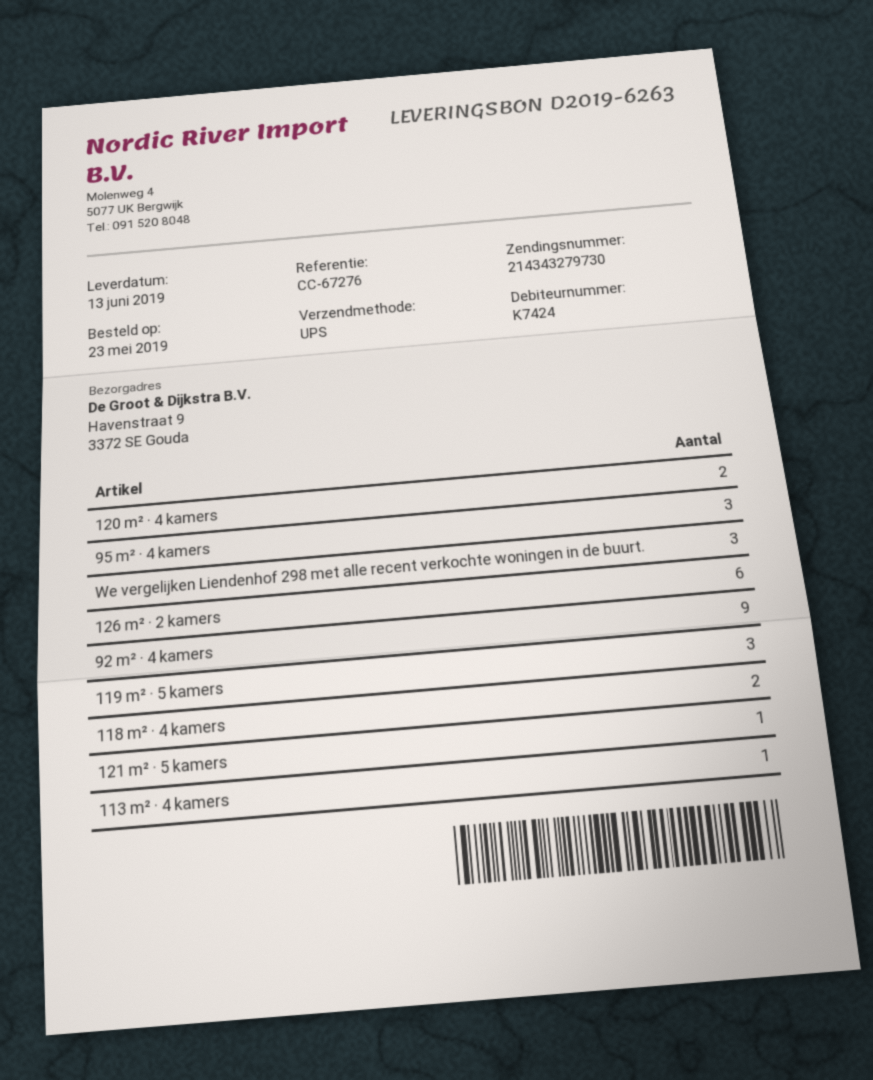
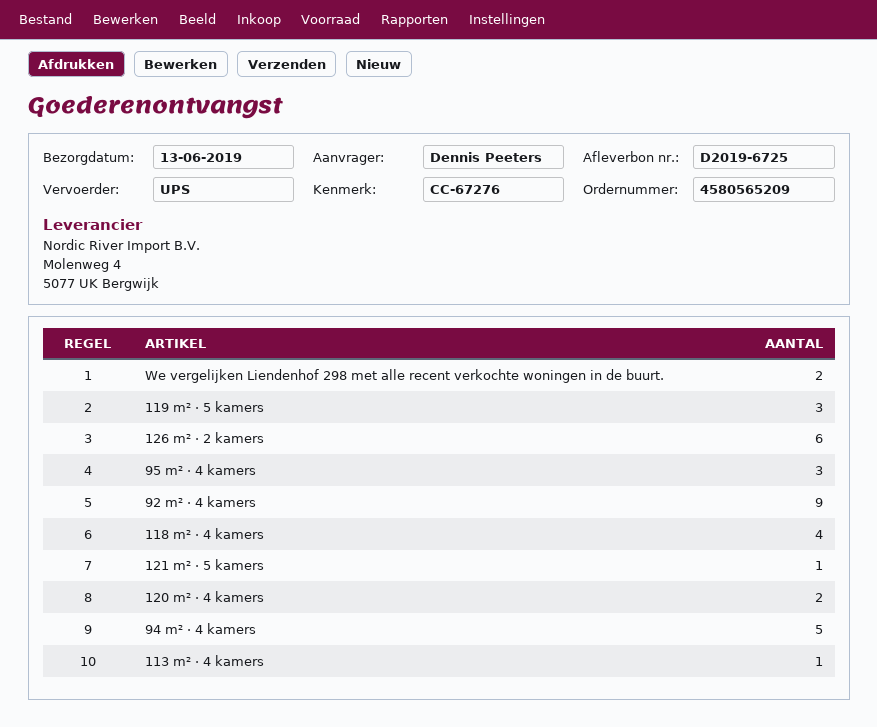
delivery note number: D2019-6263 -> D2019-6725
We vergelijken Liendenhof 298 met alle recent verkochte woningen in de buurt.: 3 -> 2
118 m² · 4 kamers: 2 -> 4
94 m² · 4 kamers: none -> 5

